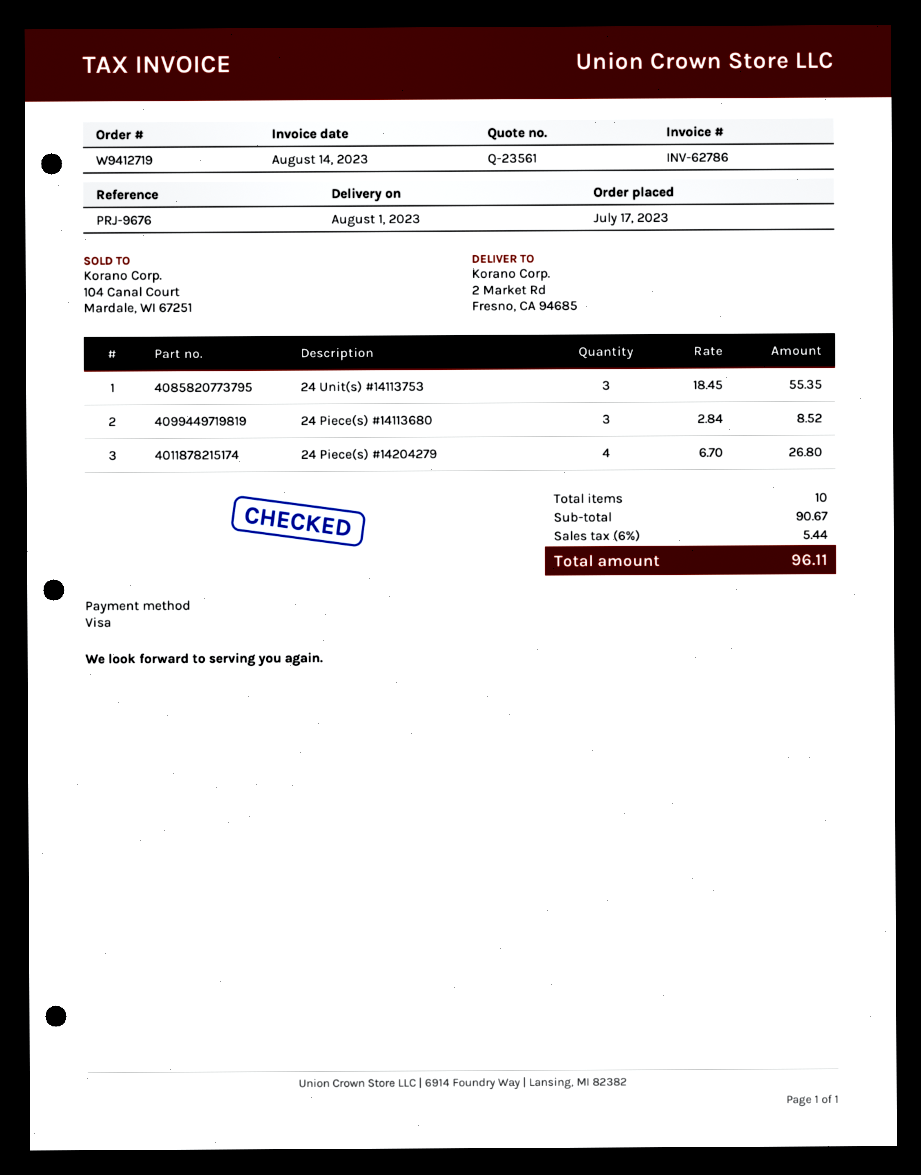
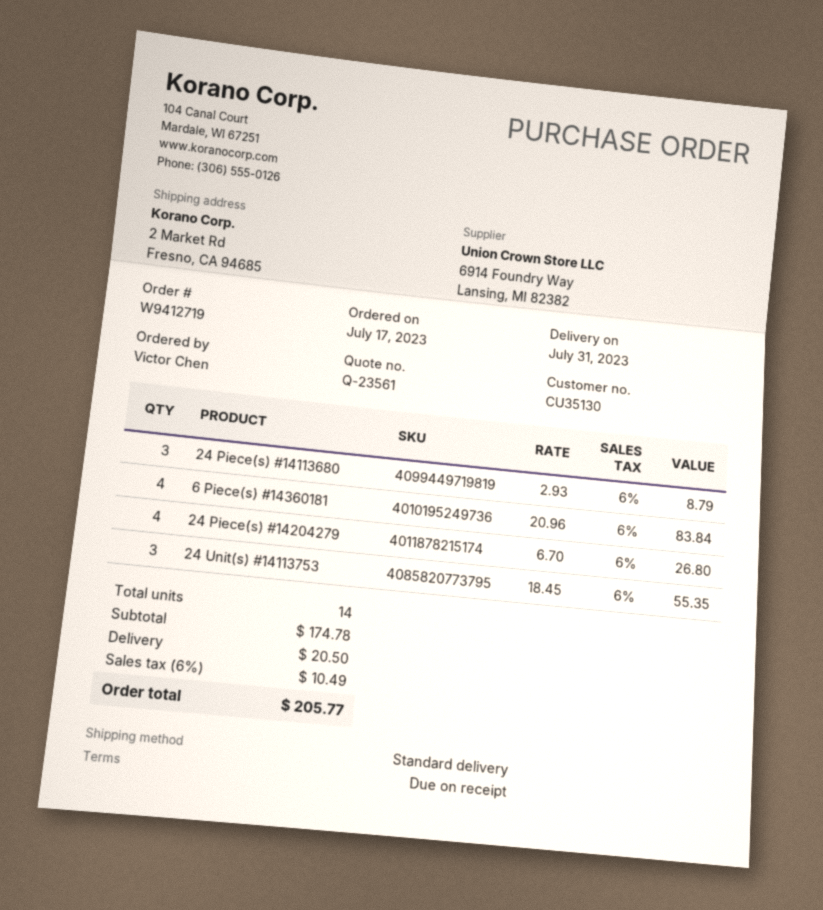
delivery date: 2023-08-01 -> 2023-07-31
24 Piece(s) #14113680: 3 x 2.84 = 8.52 -> 3 x 2.93 = 8.79
6 Piece(s) #14360181: none -> 4 x 20.96 = 83.84
total quantity: 10 -> 14
subtotal: 90.67 -> 174.78
shipping: none -> 20.50
tax: 6% = 5.44 -> 6% = 10.49
total: 96.11 -> 205.77

